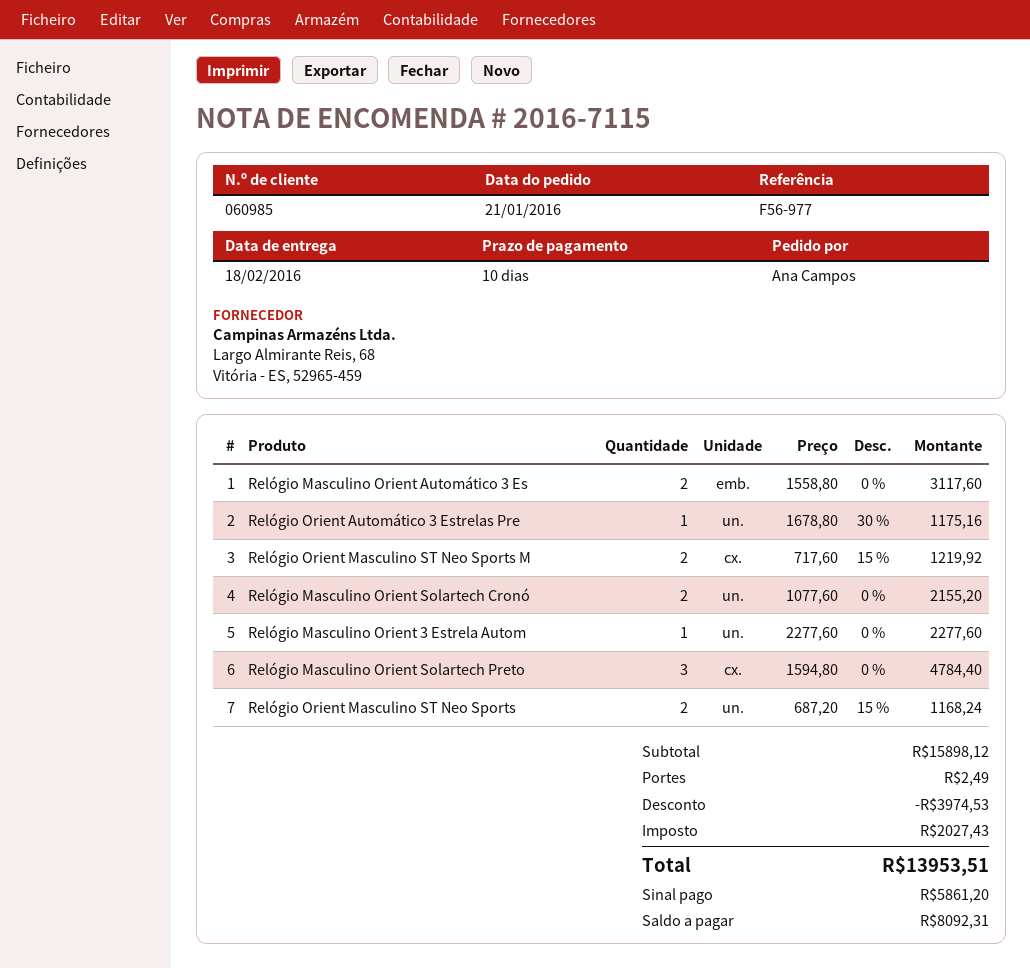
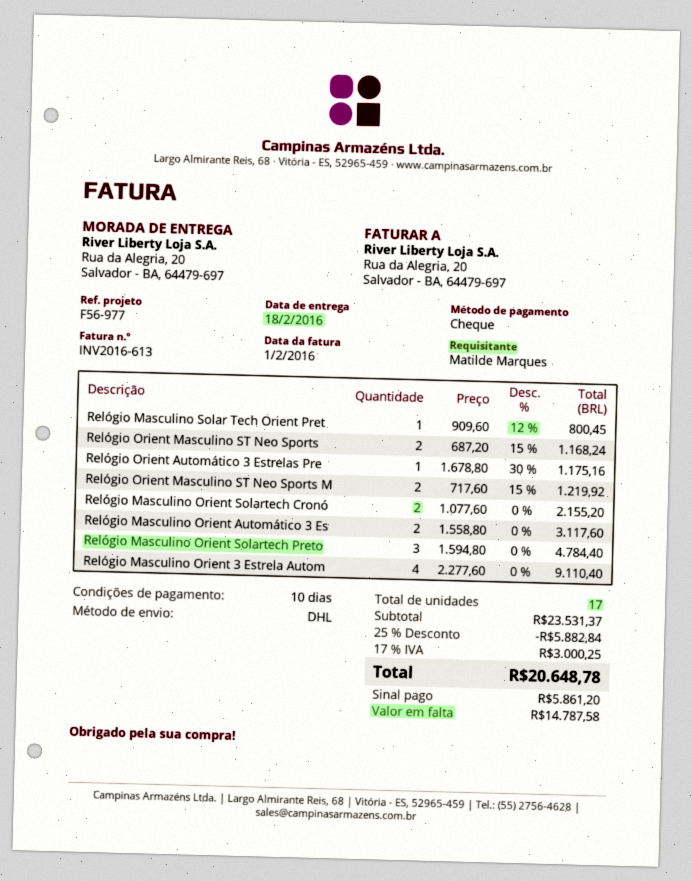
ordered by: Ana Campos -> Matilde Marques
Relógio Masculino Orient 3 Estrela Autom: 1 x 2277.60 = 2277.60 -> 4 x 2277.60 = 9110.40
Relógio Masculino Solar Tech Orient Pret: none -> 1 x 909.60 - 12% = 800.45
subtotal: 15898.12 -> 23531.37
discount: 3974.53 -> 5882.84
shipping: 2.49 -> none
tax: 2027.43 -> 3000.25
total: 13953.51 -> 20648.78
balance: 8092.31 -> 14787.58

